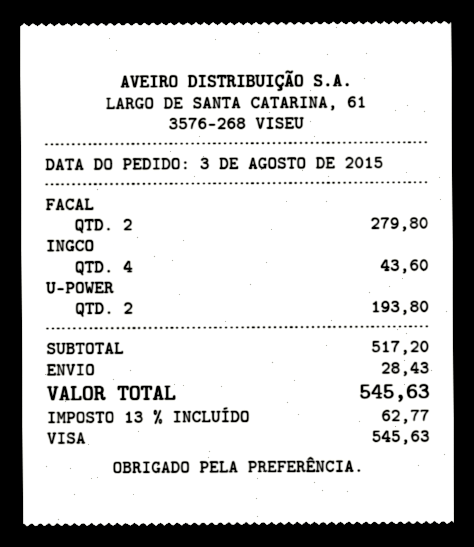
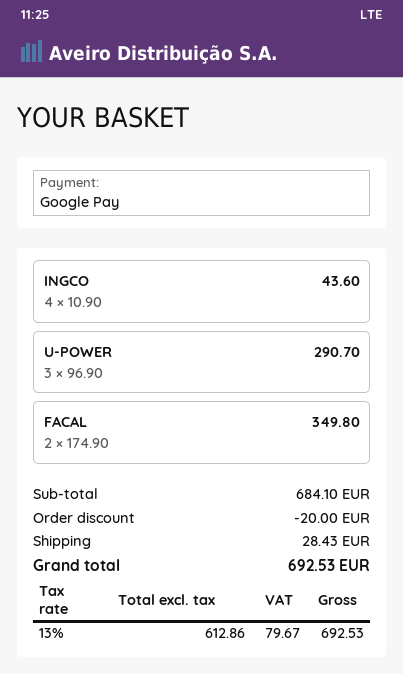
payment method: Visa -> Google Pay
FACAL: 2 for 279.80 -> 2 for 349.80
U-POWER: 2 for 193.80 -> 3 for 290.70
subtotal: 517.20 -> 684.10
discount: none -> 20.00
tax: 13% = 62.77 -> 13% = 79.67
total: 545.63 -> 692.53

